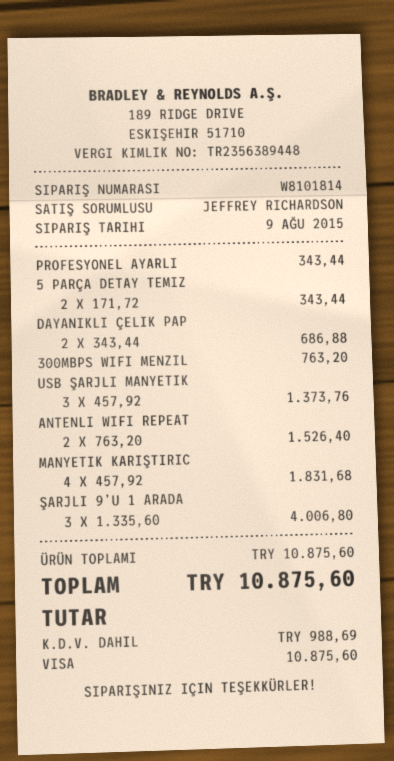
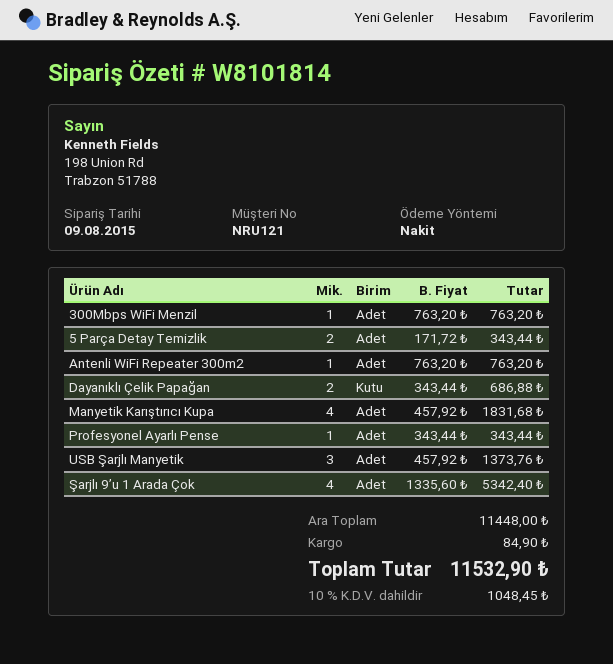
payment method: Visa -> cash
ANTENLI WIFI REPEAT: 2 x 763.20 = 1526.40 -> 1 x 763.20 = 763.20
ŞARJLI 9’U 1 ARADA: 3 x 1335.60 = 4006.80 -> 4 x 1335.60 = 5342.40
subtotal: 10875.60 -> 11448.00
shipping: none -> 84.90
tax: 988.69 -> 1048.45
total: 10875.60 -> 11532.90

